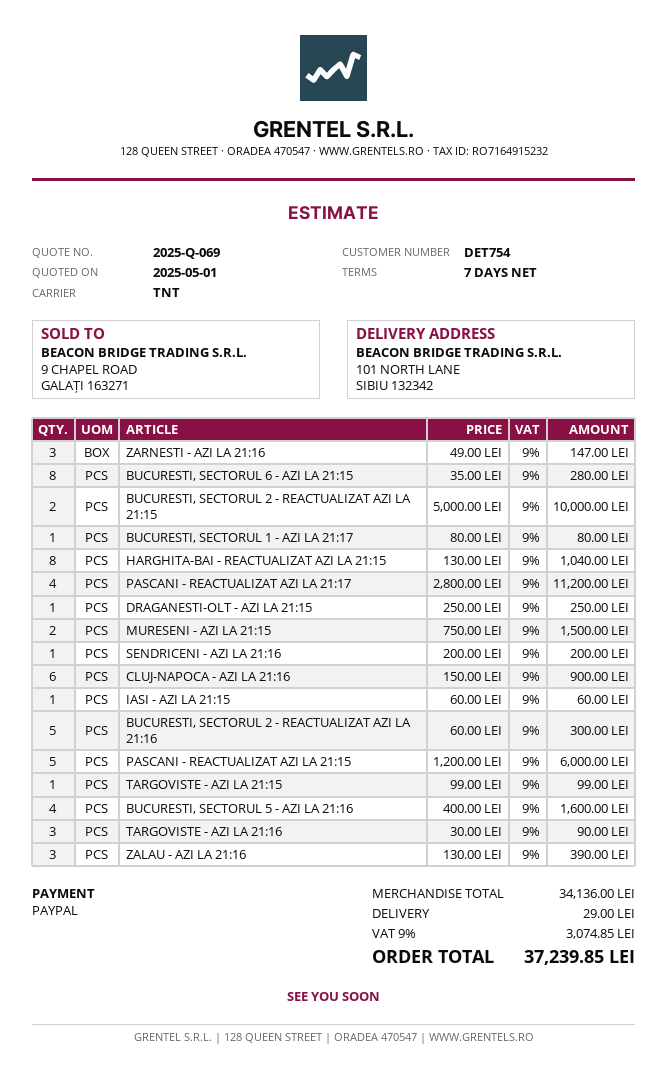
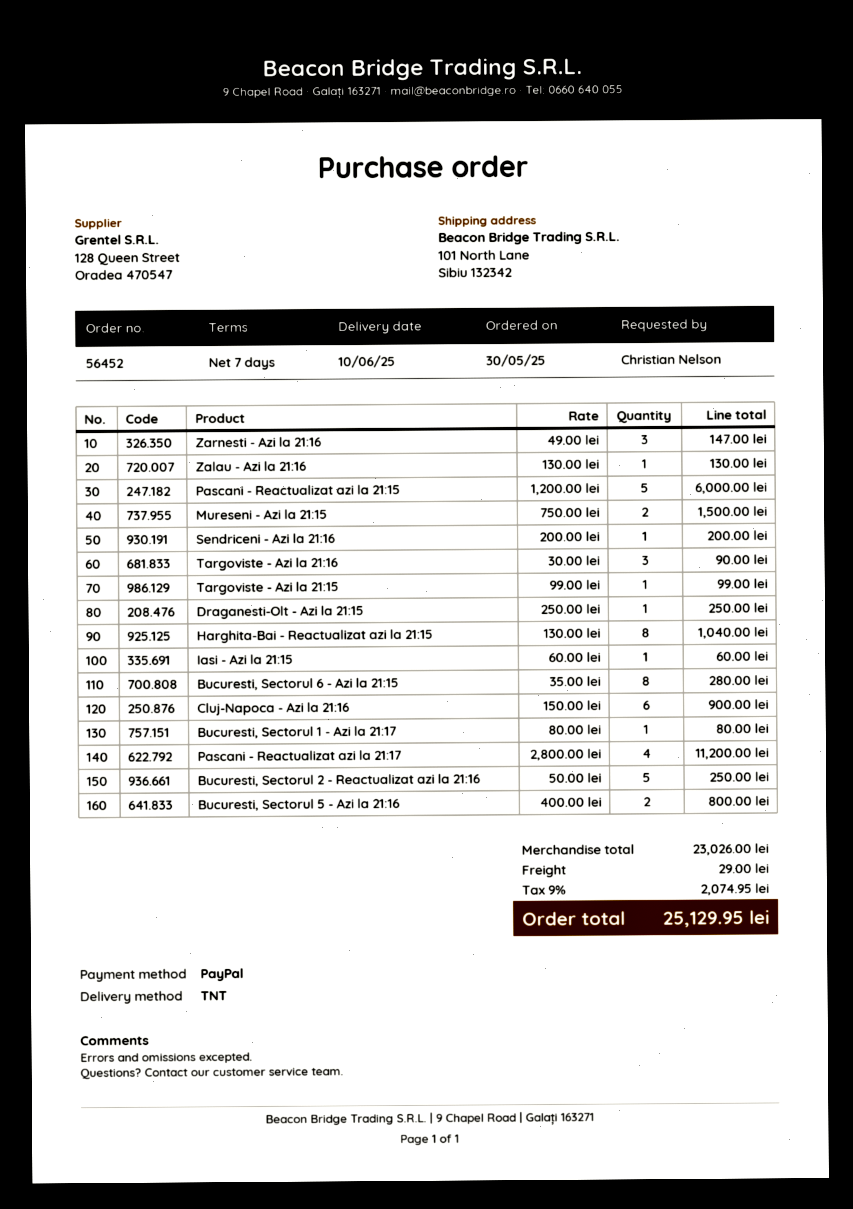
BUCURESTI, SECTORUL 2 - REACTUALIZAT AZI LA 21:15: 2 x 5000.00 = 10000.00 -> none
BUCURESTI, SECTORUL 2 - REACTUALIZAT AZI LA 21:16: 5 x 60.00 = 300.00 -> 5 x 50.00 = 250.00
BUCURESTI, SECTORUL 5 - AZI LA 21:16: 4 x 400.00 = 1600.00 -> 2 x 400.00 = 800.00
ZALAU - AZI LA 21:16: 3 x 130.00 = 390.00 -> 1 x 130.00 = 130.00
subtotal: 34136.00 -> 23026.00
tax: 9% = 3074.85 -> 9% = 2074.95
total: 37239.85 -> 25129.95

